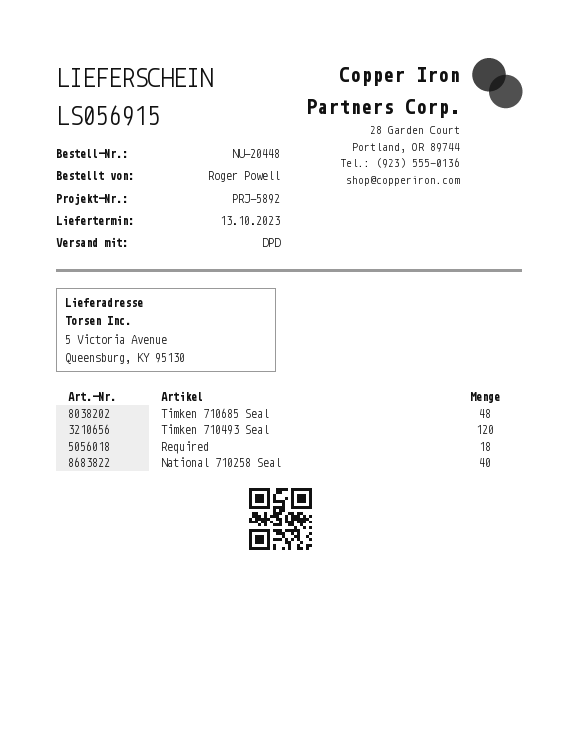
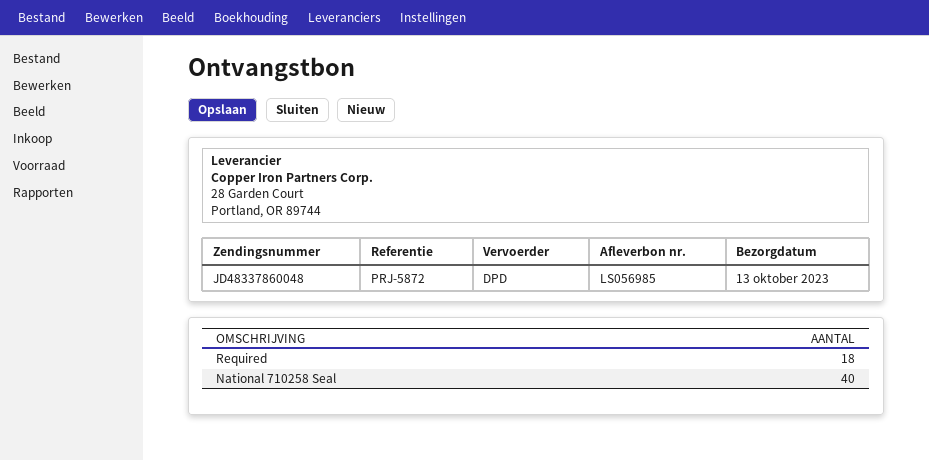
delivery note number: LS056915 -> LS056985
reference: PRJ-5892 -> PRJ-5872
Timken 710685 Seal: 48 -> none
Timken 710493 Seal: 120 -> none

